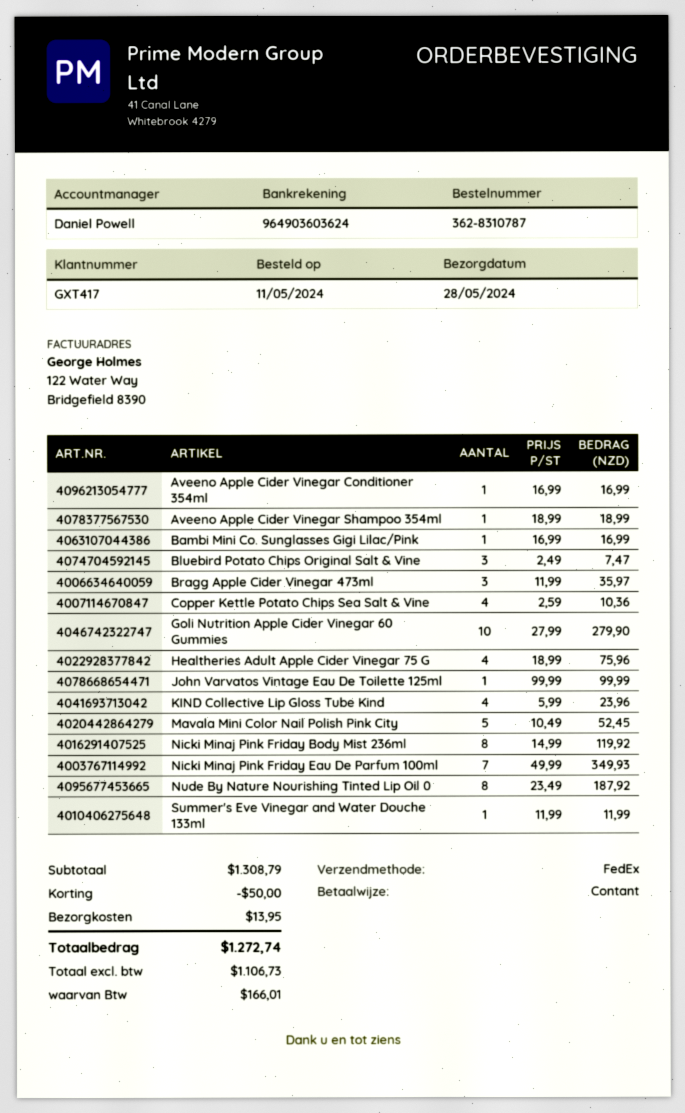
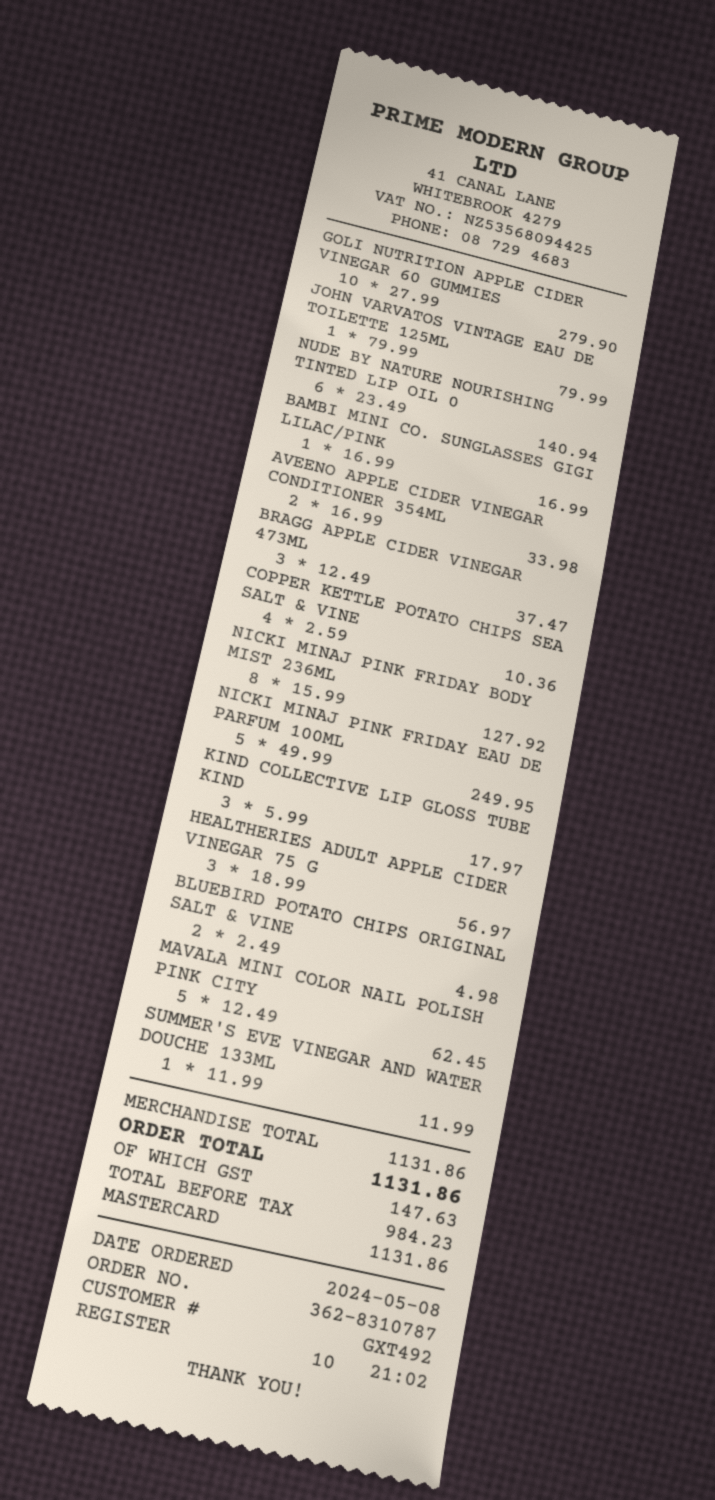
order date: 2024-05-11 -> 2024-05-08
customer number: GXT417 -> GXT492
payment method: cash -> Mastercard
Aveeno Apple Cider Vinegar Conditioner 354ml: 1 x 16.99 = 16.99 -> 2 x 16.99 = 33.98
Aveeno Apple Cider Vinegar Shampoo 354ml: 1 x 18.99 = 18.99 -> none
Bluebird Potato Chips Original Salt & Vine: 3 x 2.49 = 7.47 -> 2 x 2.49 = 4.98
Bragg Apple Cider Vinegar 473ml: 3 x 11.99 = 35.97 -> 3 x 12.49 = 37.47
Healtheries Adult Apple Cider Vinegar 75 G: 4 x 18.99 = 75.96 -> 3 x 18.99 = 56.97
John Varvatos Vintage Eau De Toilette 125ml: 1 x 99.99 = 99.99 -> 1 x 79.99 = 79.99
KIND Collective Lip Gloss Tube Kind: 4 x 5.99 = 23.96 -> 3 x 5.99 = 17.97
Mavala Mini Color Nail Polish Pink City: 5 x 10.49 = 52.45 -> 5 x 12.49 = 62.45
Nicki Minaj Pink Friday Body Mist 236ml: 8 x 14.99 = 119.92 -> 8 x 15.99 = 127.92
Nicki Minaj Pink Friday Eau De Parfum 100ml: 7 x 49.99 = 349.93 -> 5 x 49.99 = 249.95
Nude By Nature Nourishing Tinted Lip Oil 0: 8 x 23.49 = 187.92 -> 6 x 23.49 = 140.94
subtotal: 1308.79 -> 1131.86
discount: 50.00 -> none
shipping: 13.95 -> none
net: 1106.73 -> 984.23
tax: 166.01 -> 147.63
total: 1272.74 -> 1131.86

